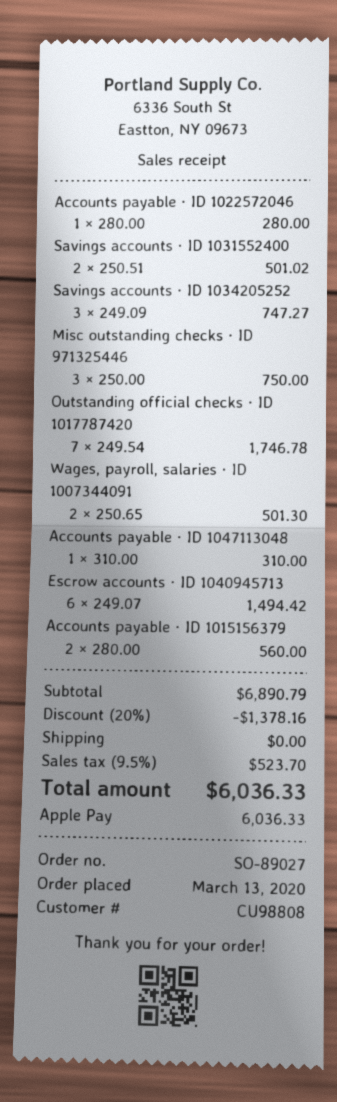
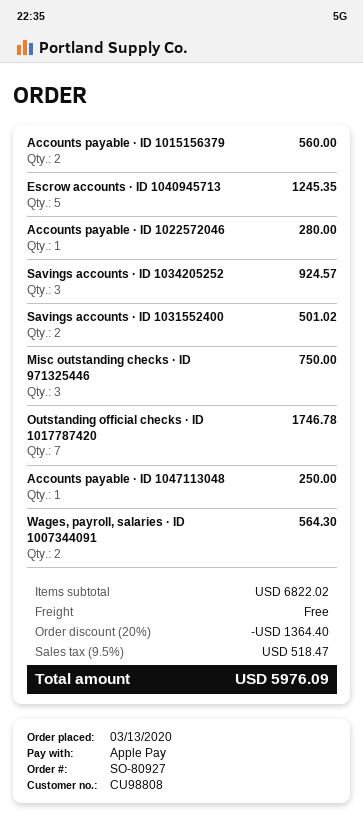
order number: SO-89027 -> SO-80927
Savings accounts · ID 1034205252: 3 for 747.27 -> 3 for 924.57
Wages, payroll, salaries · ID 1007344091: 2 for 501.30 -> 2 for 564.30
Accounts payable · ID 1047113048: 1 for 310.00 -> 1 for 250.00
Escrow accounts · ID 1040945713: 6 for 1494.42 -> 5 for 1245.35
subtotal: 6890.79 -> 6822.02
discount: 20% = 1378.16 -> 20% = 1364.40
tax: 9.5% = 523.70 -> 9.5% = 518.47
total: 6036.33 -> 5976.09

